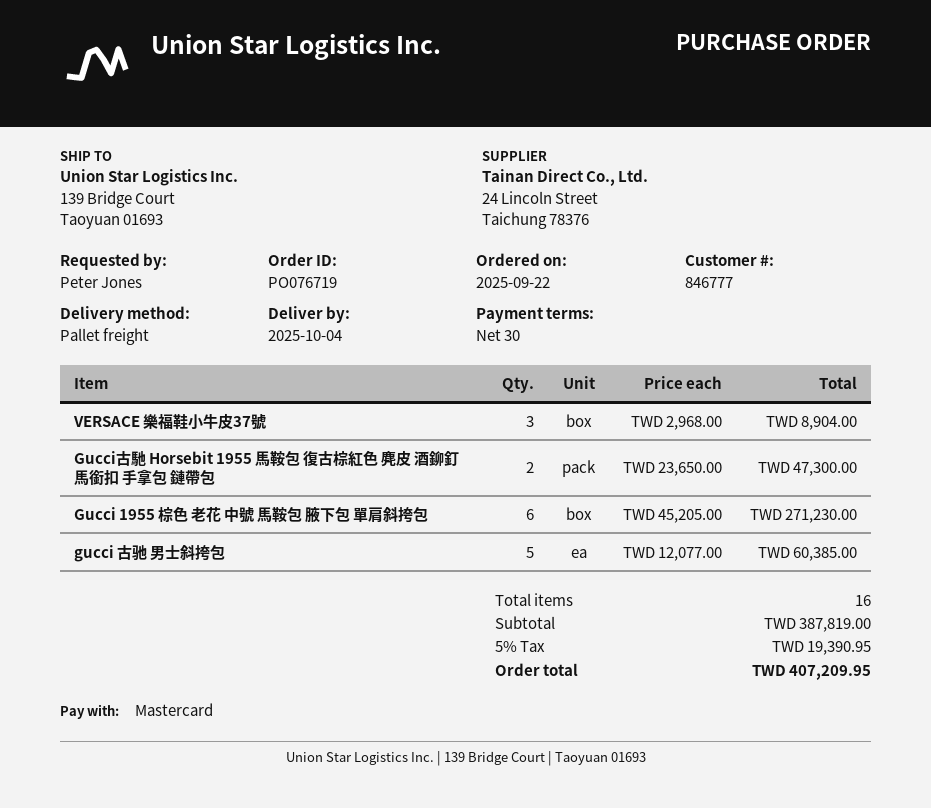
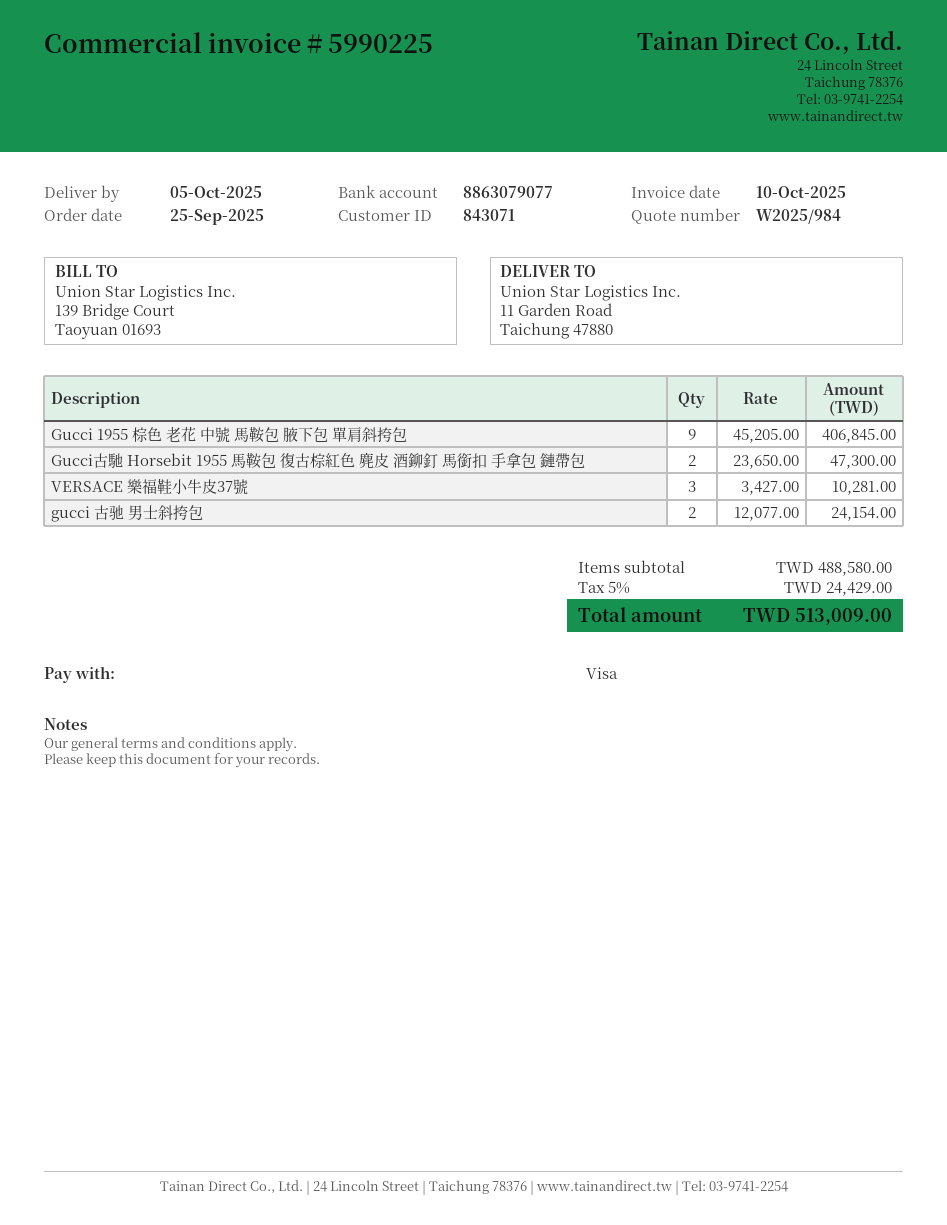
order date: 2025-09-22 -> 2025-09-25
delivery date: 2025-10-04 -> 2025-10-05
customer number: 846777 -> 843071
payment method: Mastercard -> Visa
ship to: 139 Bridge Court, Taoyuan 01693 -> 11 Garden Road, Taichung 47880
VERSACE 樂福鞋小牛皮37號: 3 x 2968.00 = 8904.00 -> 3 x 3427.00 = 10281.00
Gucci 1955 棕色 老花 中號 馬鞍包 腋下包 單肩斜挎包: 6 x 45205.00 = 271230.00 -> 9 x 45205.00 = 406845.00
gucci 古驰 男士斜挎包: 5 x 12077.00 = 60385.00 -> 2 x 12077.00 = 24154.00
subtotal: 387819.00 -> 488580.00
tax: 5% = 19390.95 -> 5% = 24429.00
total: 407209.95 -> 513009.00

